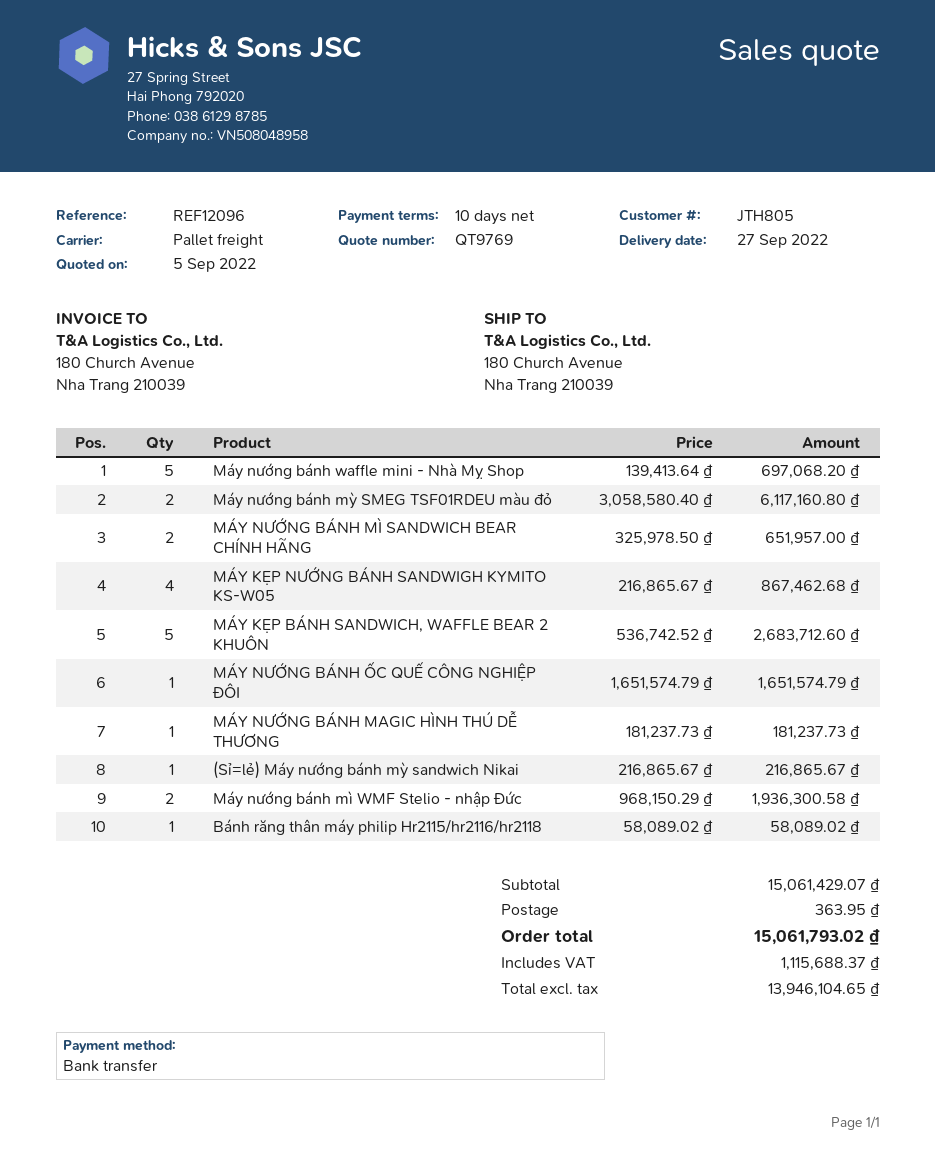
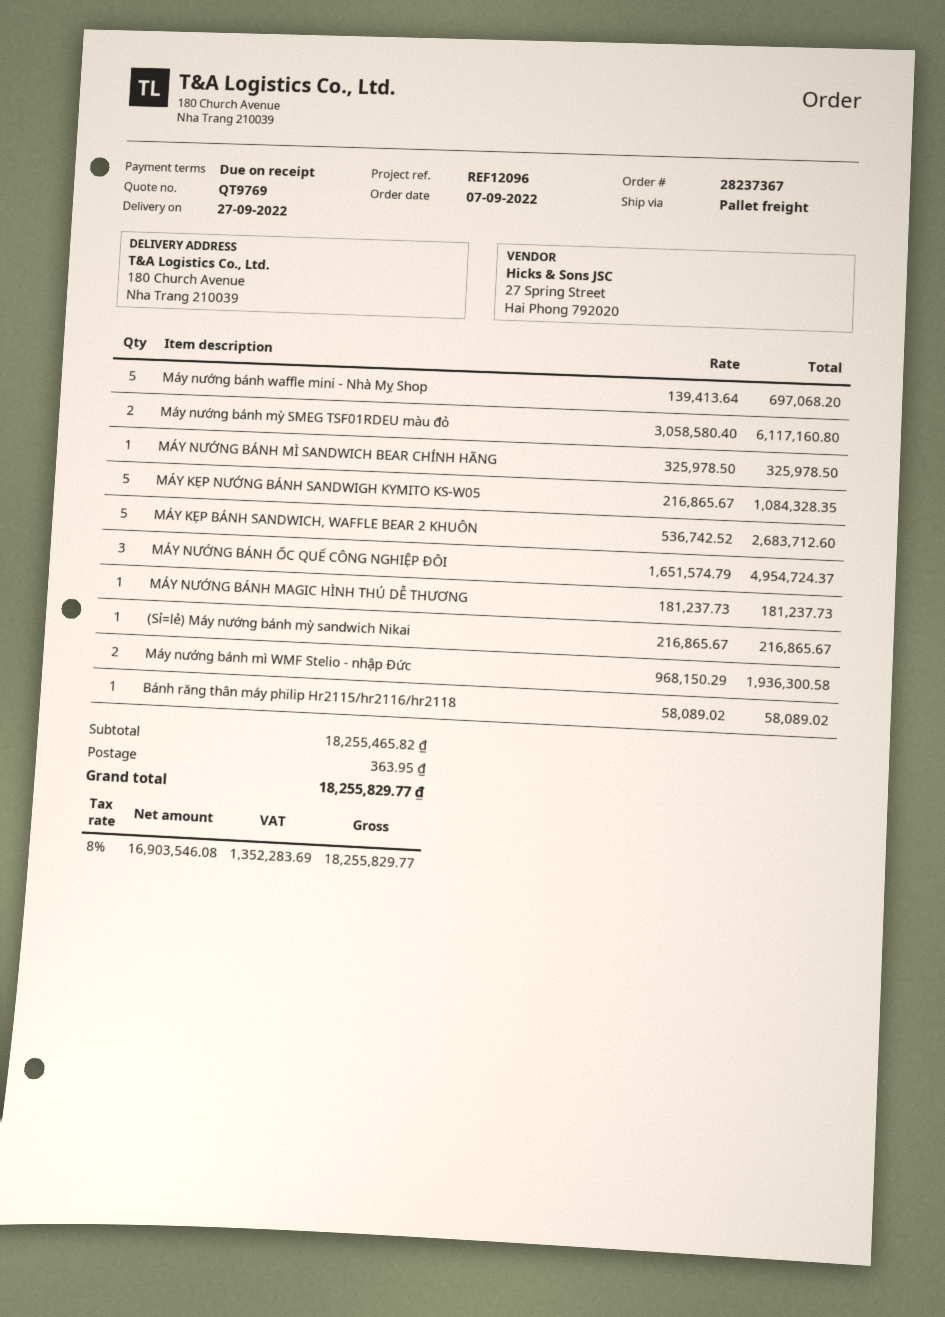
payment terms: 10 days -> on receipt
MÁY NƯỚNG BÁNH MÌ SANDWICH BEAR CHÍNH HÃNG: 2 x 325978.50 = 651957.00 -> 1 x 325978.50 = 325978.50
MÁY KẸP NƯỚNG BÁNH SANDWIGH KYMITO KS-W05: 4 x 216865.67 = 867462.68 -> 5 x 216865.67 = 1084328.35
MÁY NƯỚNG BÁNH ỐC QUẾ CÔNG NGHIỆP ĐÔI: 1 x 1651574.79 = 1651574.79 -> 3 x 1651574.79 = 4954724.37
subtotal: 15061429.07 -> 18255465.82
net: 13946104.65 -> 16903546.08
tax: 1115688.37 -> 1352283.69
total: 15061793.02 -> 18255829.77

